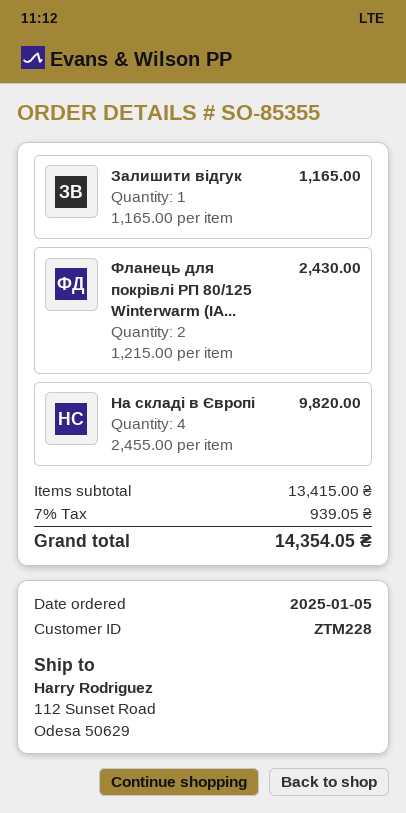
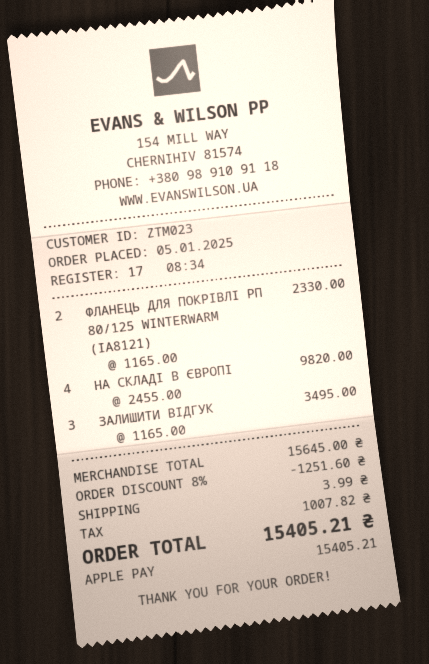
customer number: ZTM228 -> ZTM023
Залишити відгук: 1 x 1165.00 = 1165.00 -> 3 x 1165.00 = 3495.00
Фланець для покрівлі РП 80/125 Winterwarm (IA...: 2 x 1215.00 = 2430.00 -> 2 x 1165.00 = 2330.00
subtotal: 13415.00 -> 15645.00
discount: none -> 8% = 1251.60
shipping: none -> 3.99
tax: 939.05 -> 1007.82
total: 14354.05 -> 15405.21

